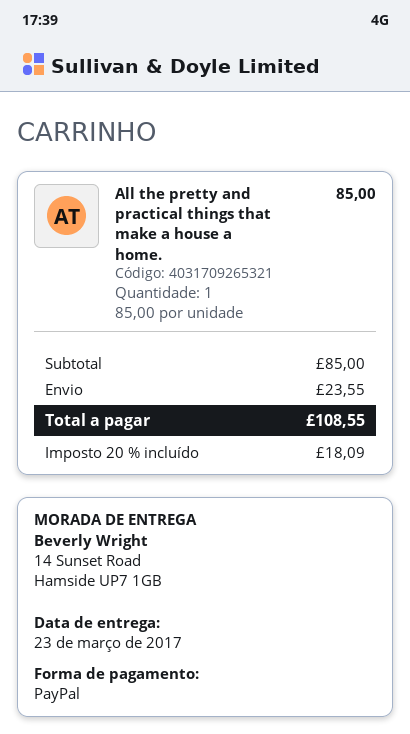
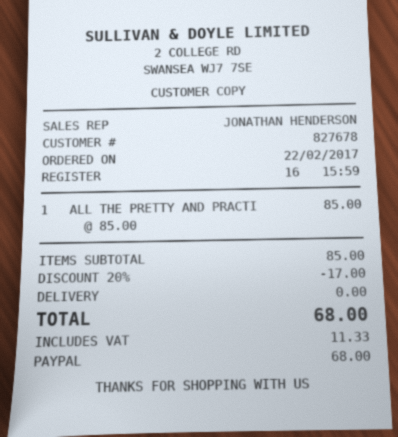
discount: none -> 20% = 17.00
shipping: 23.55 -> 0.00
tax: 18.09 -> 11.33
total: 108.55 -> 68.00

